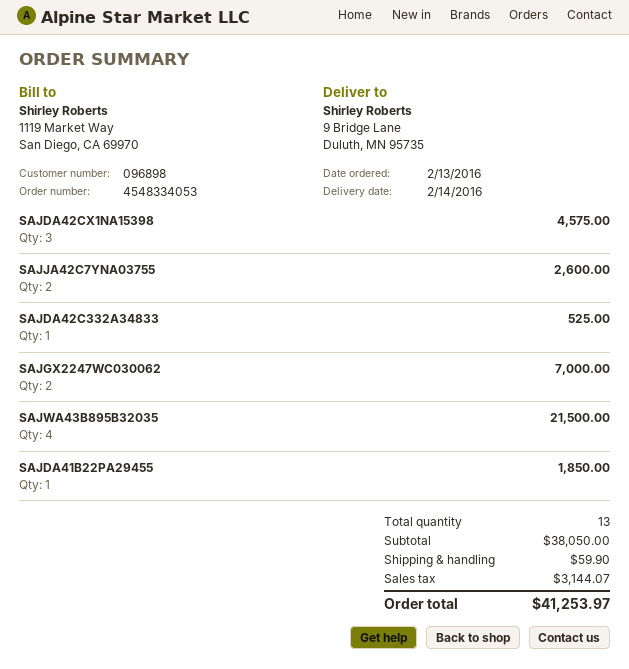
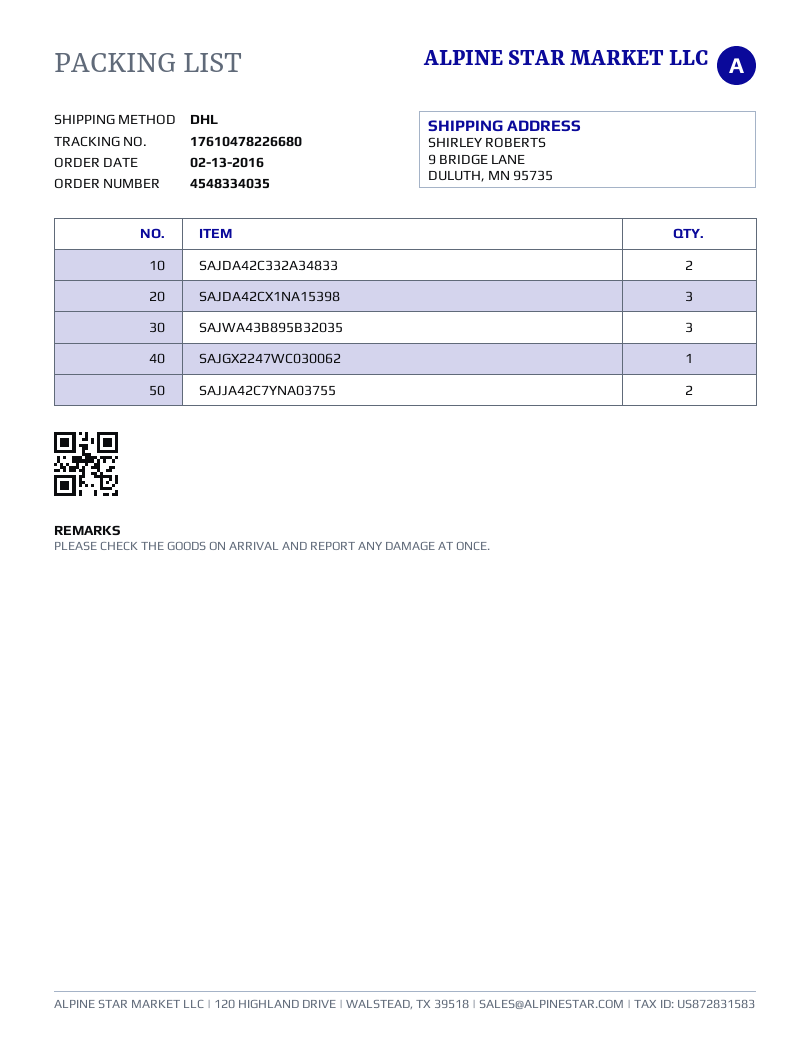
order number: 4548334053 -> 4548334035
SAJDA42C332A34833: 1 -> 2
SAJGX2247WC030062: 2 -> 1
SAJWA43B895B32035: 4 -> 3
SAJDA41B22PA29455: 1 -> none

